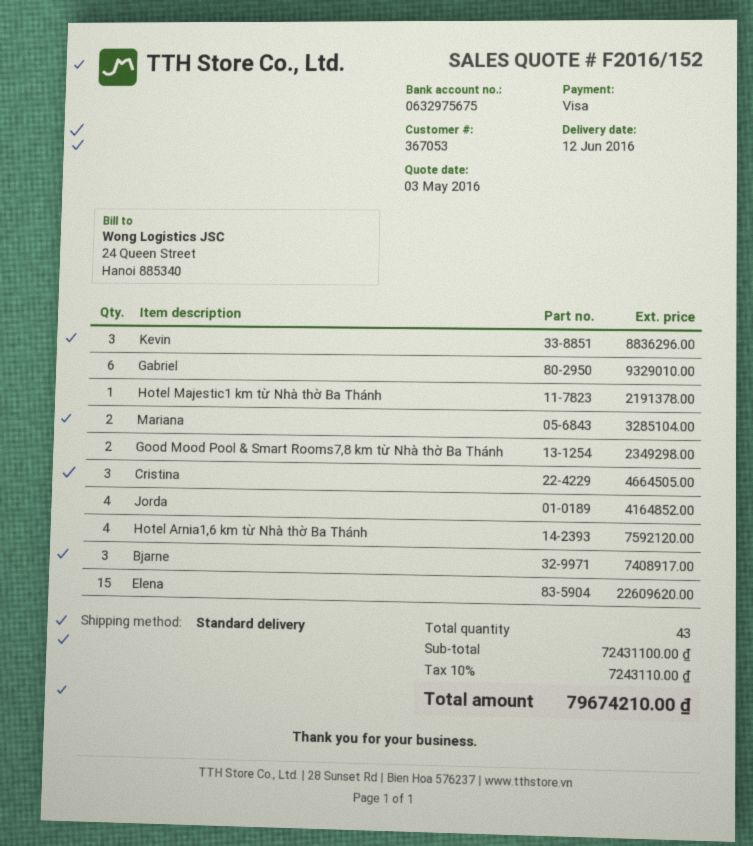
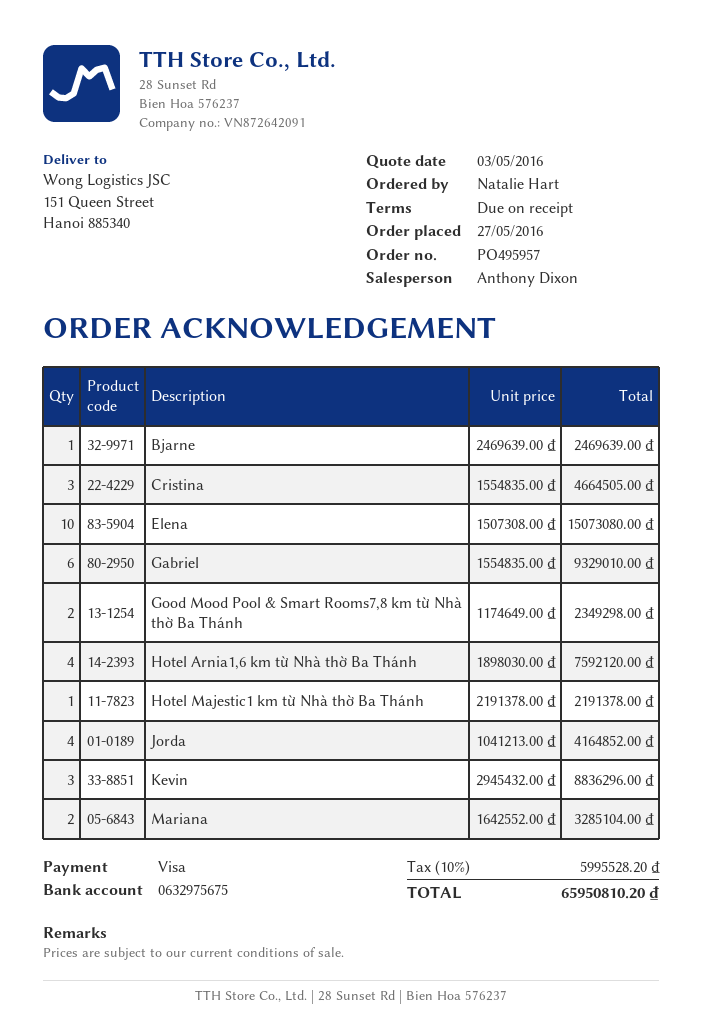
Bjarne: 3 for 7408917.00 -> 1 for 2469639.00
Elena: 15 for 22609620.00 -> 10 for 15073080.00
tax: 10% = 7243110.00 -> 10% = 5995528.20
total: 79674210.00 -> 65950810.20

